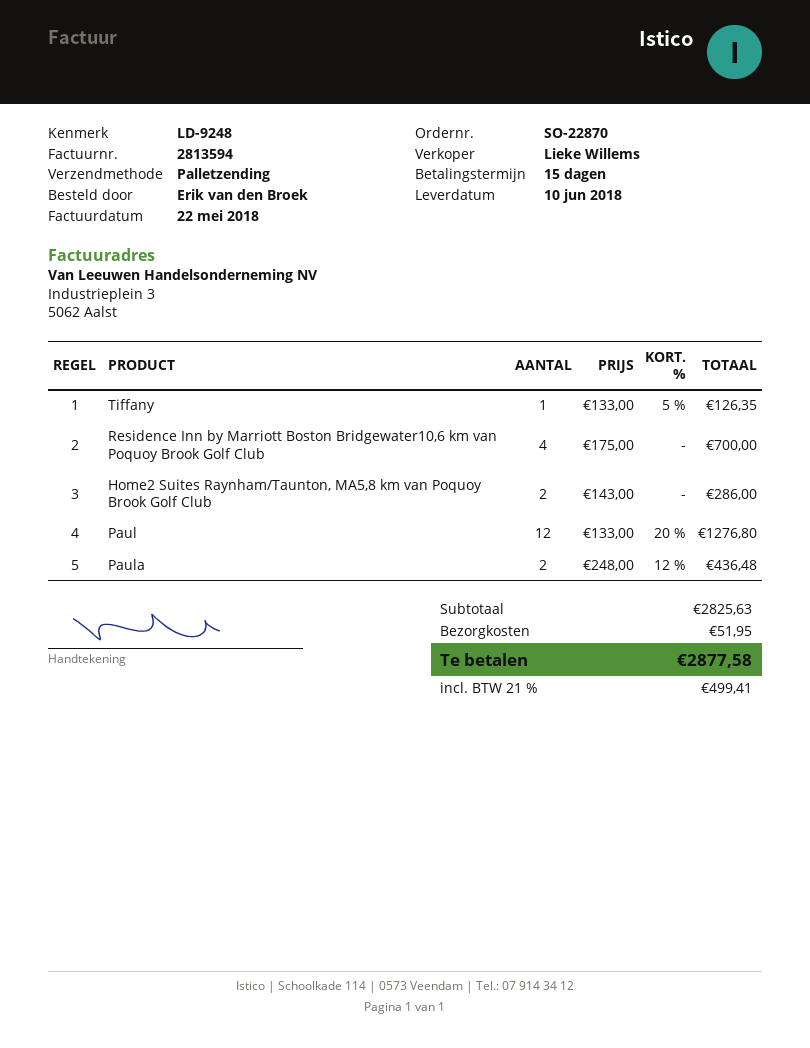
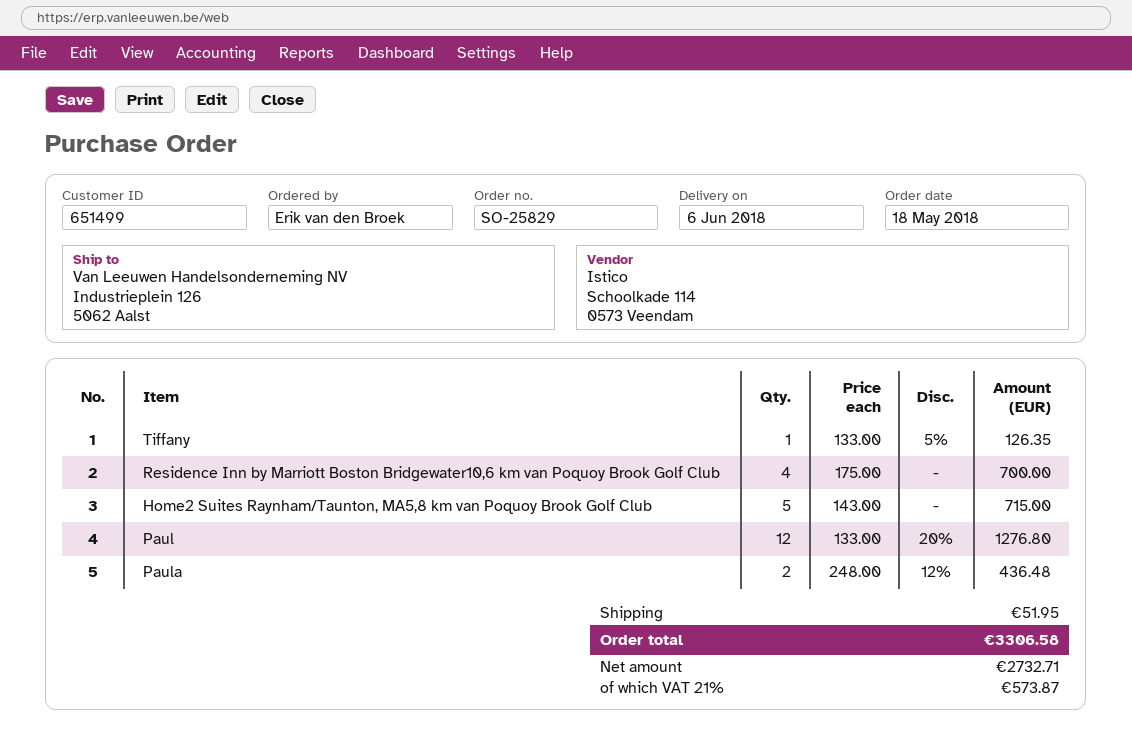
order number: SO-22870 -> SO-25829
delivery date: 2018-06-10 -> 2018-06-06
Home2 Suites Raynham/Taunton, MA5,8 km van Poquoy Brook Golf Club: 2 x 143.00 = 286.00 -> 5 x 143.00 = 715.00
tax: 21% = 499.41 -> 21% = 573.87
total: 2877.58 -> 3306.58

